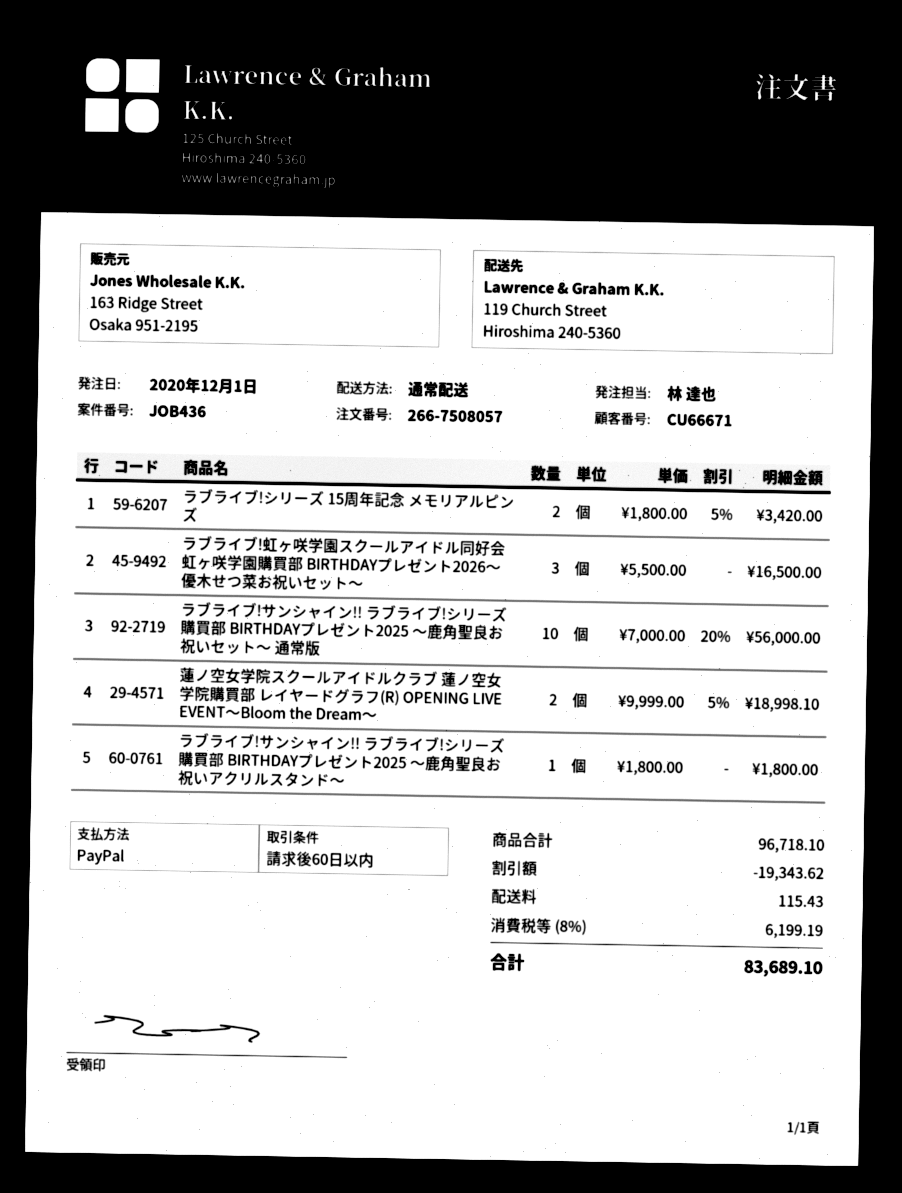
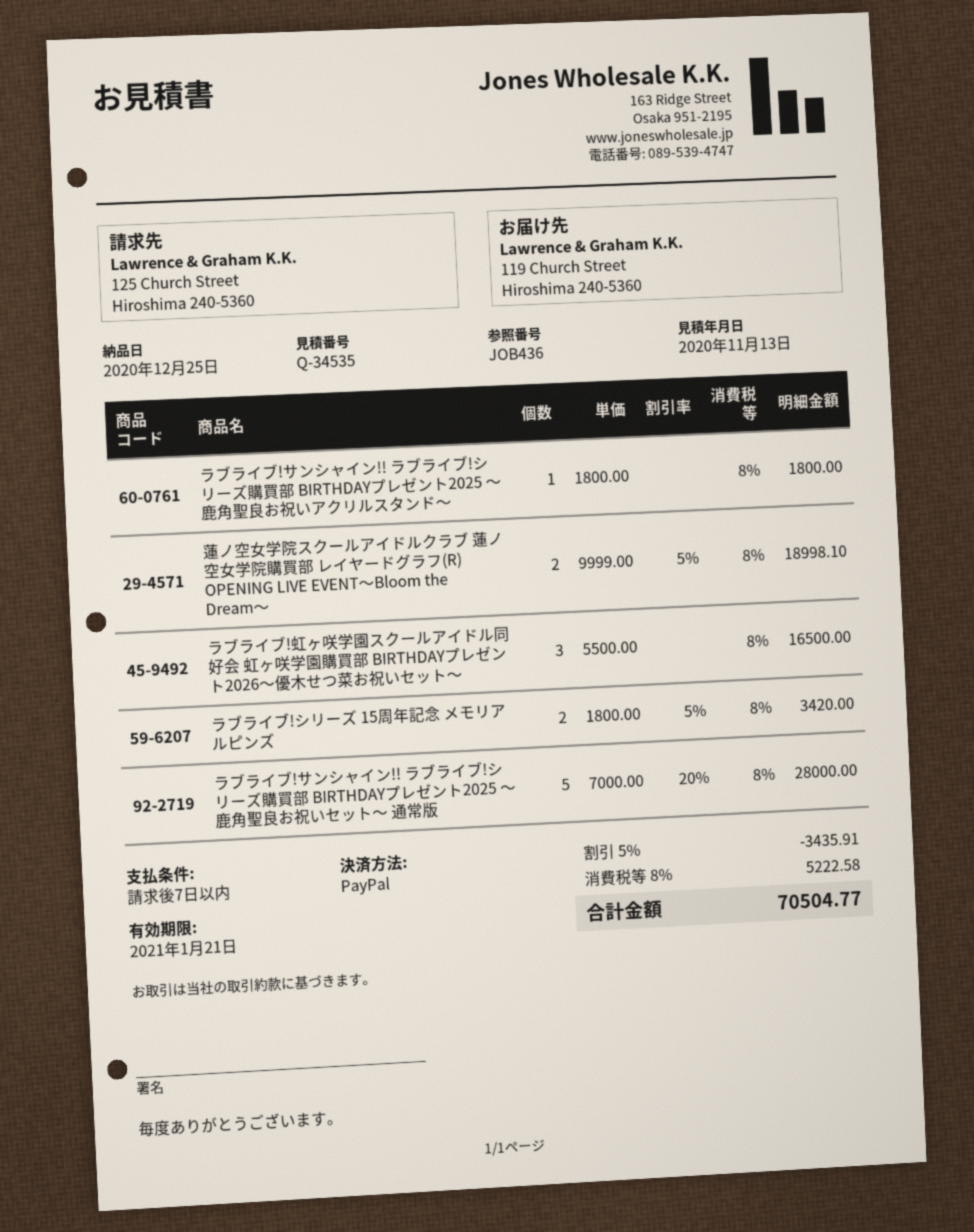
payment terms: 60 days -> 7 days
ラブライブ!サンシャイン!! ラブライブ!シリーズ購買部 BIRTHDAYプレゼント2025 〜鹿角聖良お祝いセット〜 通常版: 10 x 7000.00 - 20% = 56000.00 -> 5 x 7000.00 - 20% = 28000.00
discount: 19343.62 -> 3435.91
shipping: 115.43 -> none
tax: 8% = 6199.19 -> 8% = 5222.58
total: 83689.10 -> 70504.77

